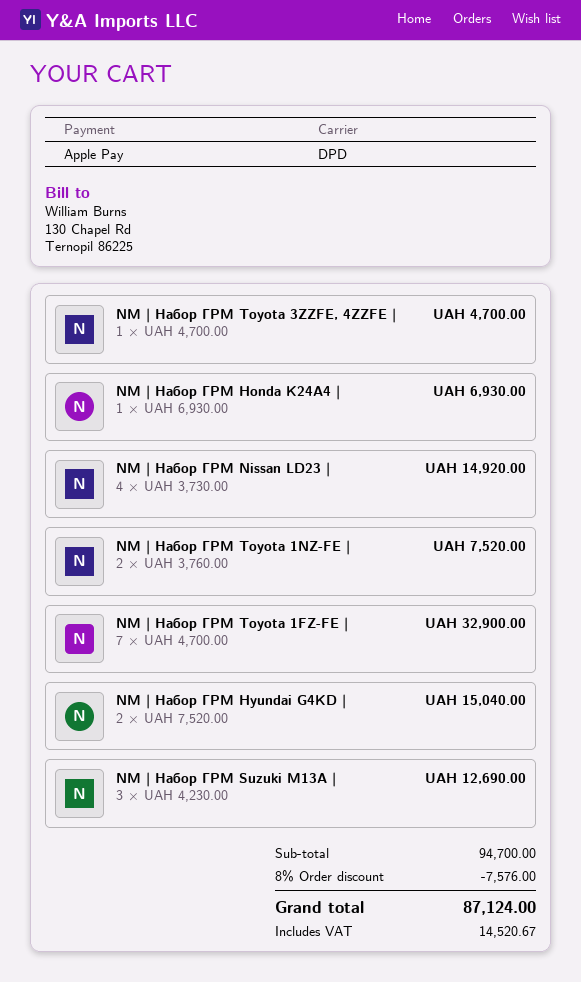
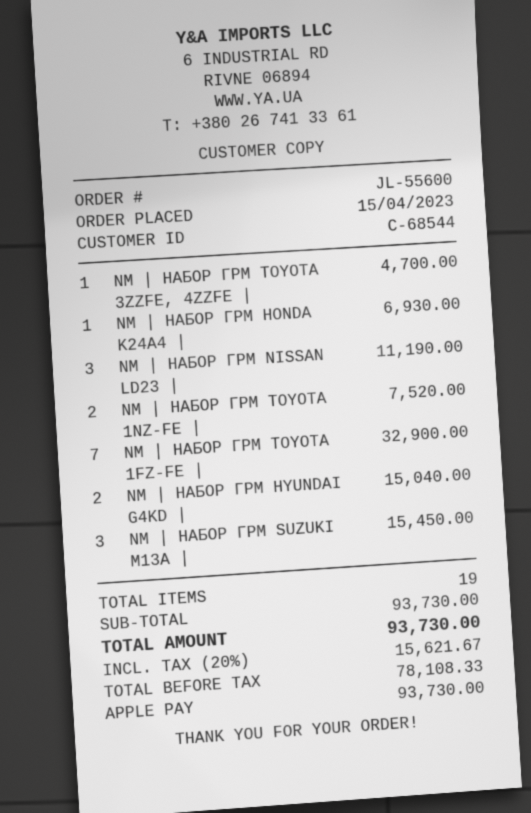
NM | Набор ГРМ Nissan LD23 |: 4 for 14920.00 -> 3 for 11190.00
NM | Набор ГРМ Suzuki M13A |: 3 for 12690.00 -> 3 for 15450.00
subtotal: 94700.00 -> 93730.00
discount: 8% = 7576.00 -> none
tax: 14520.67 -> 15621.67
total: 87124.00 -> 93730.00

